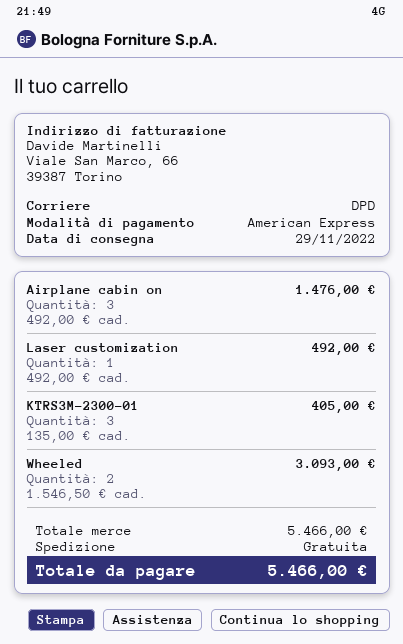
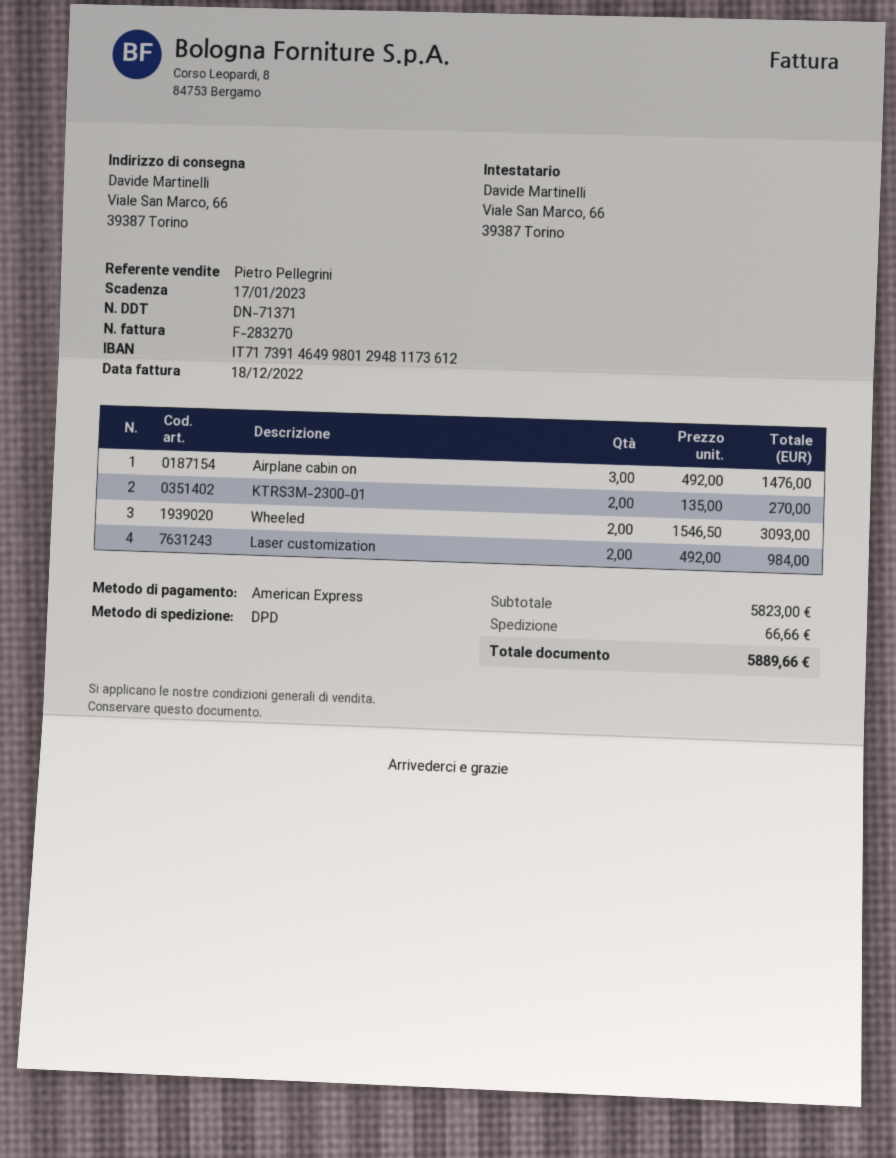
Laser customization: 1 x 492.00 = 492.00 -> 2 x 492.00 = 984.00
KTRS3M-2300-01: 3 x 135.00 = 405.00 -> 2 x 135.00 = 270.00
subtotal: 5466.00 -> 5823.00
shipping: 0.00 -> 66.66
total: 5466.00 -> 5889.66

